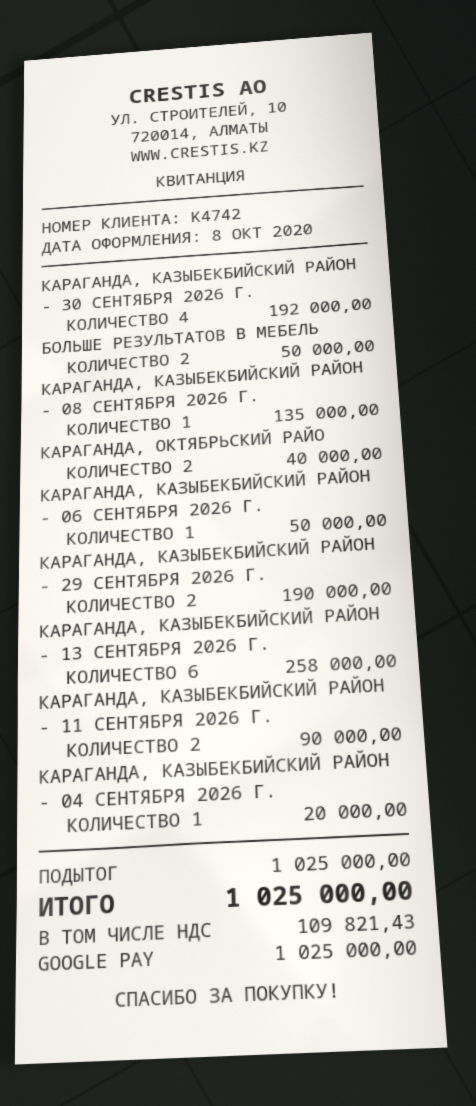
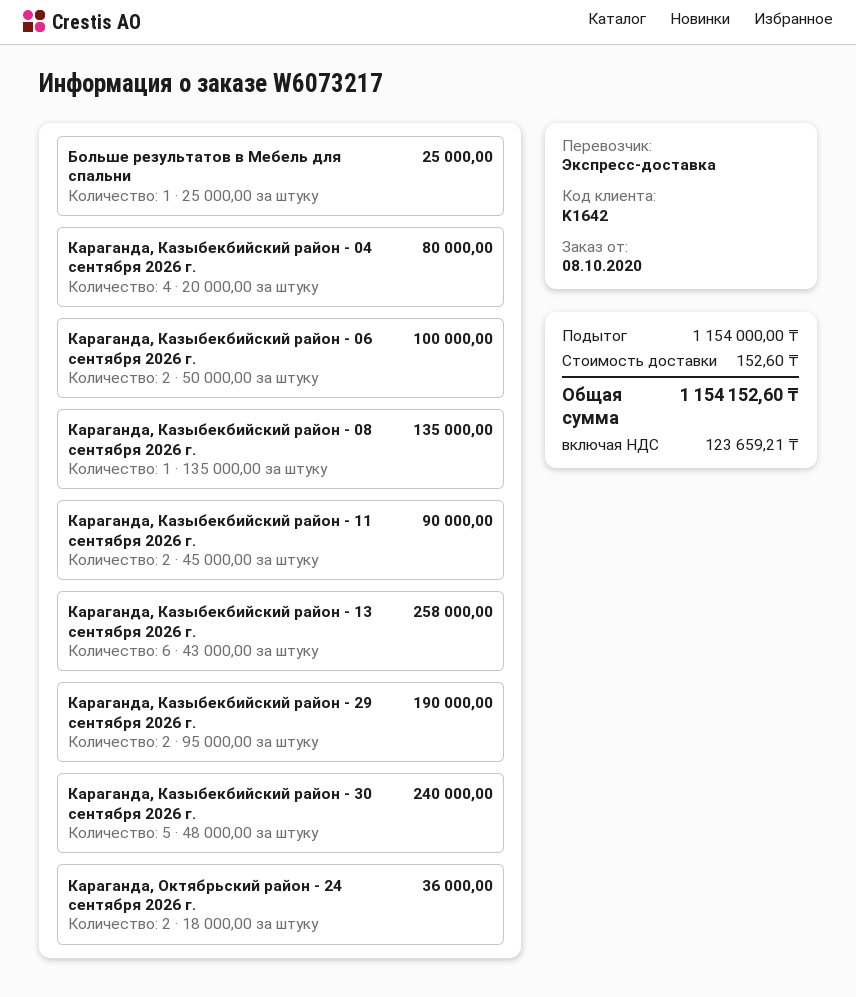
customer number: K4742 -> K1642
КАРАГАНДА, КАЗЫБЕКБИЙСКИЙ РАЙОН - 30 СЕНТЯБРЯ 2026 Г.: 4 for 192000.00 -> 5 for 240000.00
БОЛЬШЕ РЕЗУЛЬТАТОВ В МЕБЕЛЬ: 2 for 50000.00 -> 1 for 25000.00
КАРАГАНДА, ОКТЯБРЬСКИЙ РАЙО: 2 for 40000.00 -> 2 for 36000.00
КАРАГАНДА, КАЗЫБЕКБИЙСКИЙ РАЙОН - 06 СЕНТЯБРЯ 2026 Г.: 1 for 50000.00 -> 2 for 100000.00
КАРАГАНДА, КАЗЫБЕКБИЙСКИЙ РАЙОН - 04 СЕНТЯБРЯ 2026 Г.: 1 for 20000.00 -> 4 for 80000.00
subtotal: 1025000.00 -> 1154000.00
shipping: none -> 152.60
tax: 109821.43 -> 123659.21
total: 1025000.00 -> 1154152.60

